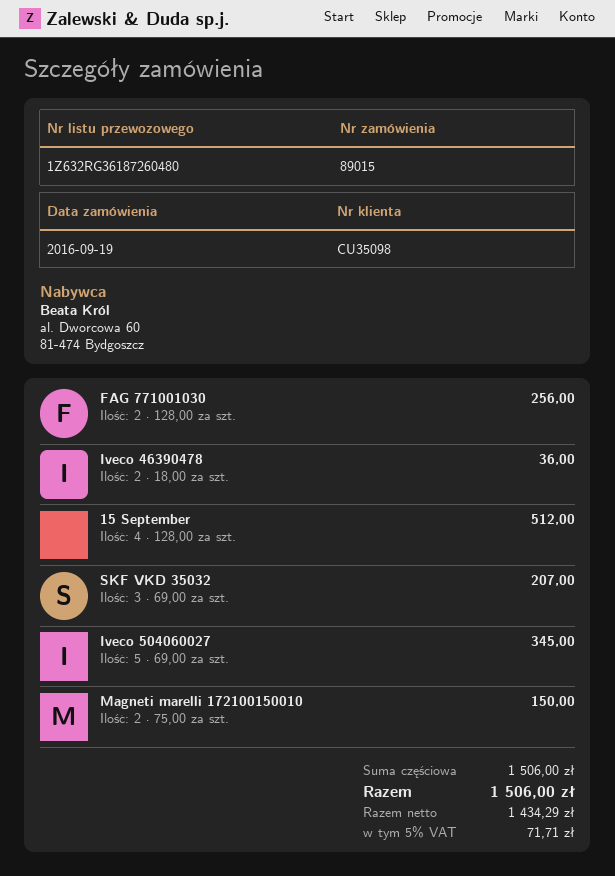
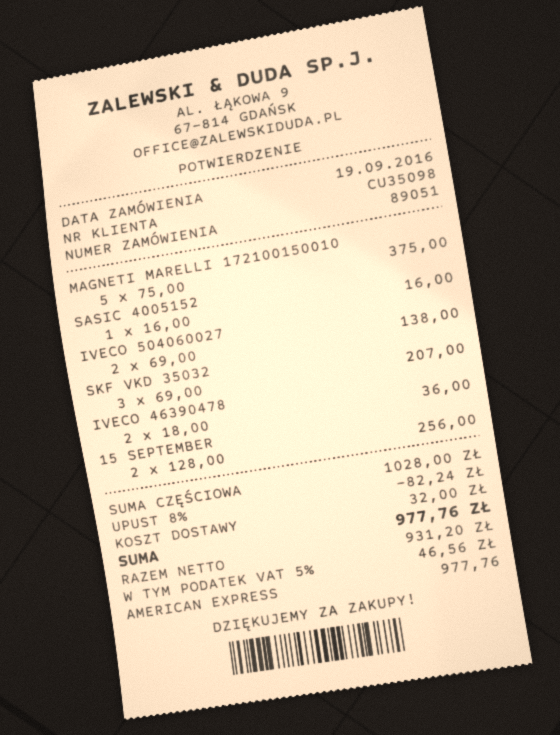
order number: 89015 -> 89051
FAG 771001030: 2 x 128.00 = 256.00 -> none
15 September: 4 x 128.00 = 512.00 -> 2 x 128.00 = 256.00
Iveco 504060027: 5 x 69.00 = 345.00 -> 2 x 69.00 = 138.00
Magneti marelli 172100150010: 2 x 75.00 = 150.00 -> 5 x 75.00 = 375.00
SASIC 4005152: none -> 1 x 16.00 = 16.00
subtotal: 1506.00 -> 1028.00
discount: none -> 8% = 82.24
shipping: none -> 32.00
net: 1434.29 -> 931.20
tax: 5% = 71.71 -> 5% = 46.56
total: 1506.00 -> 977.76

